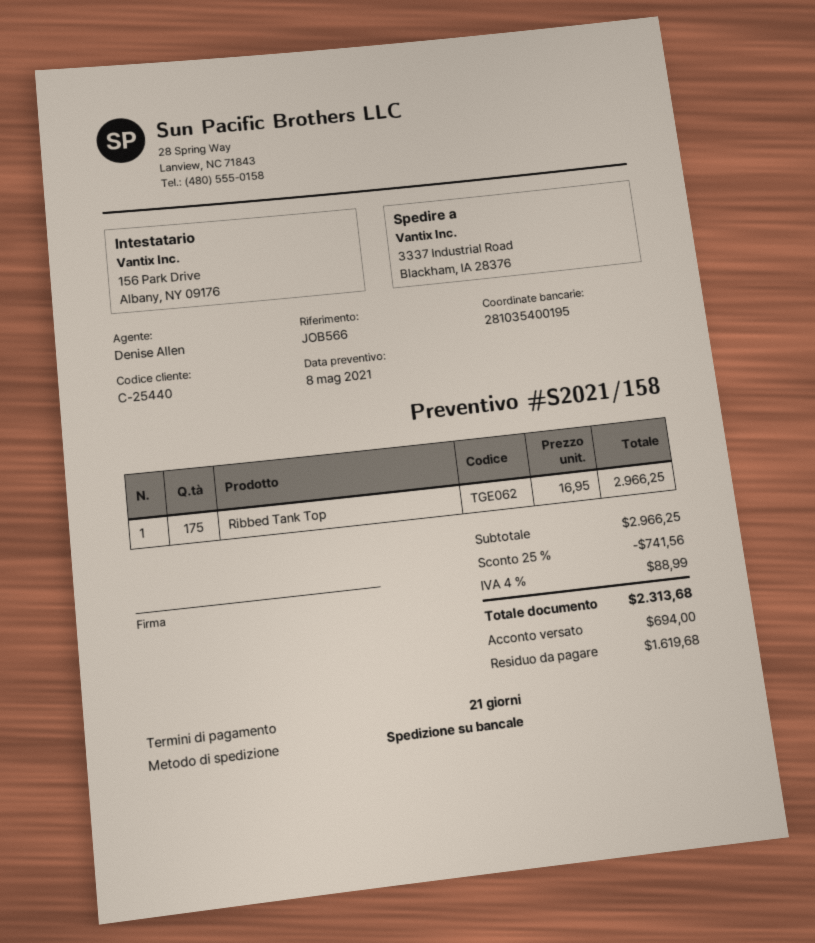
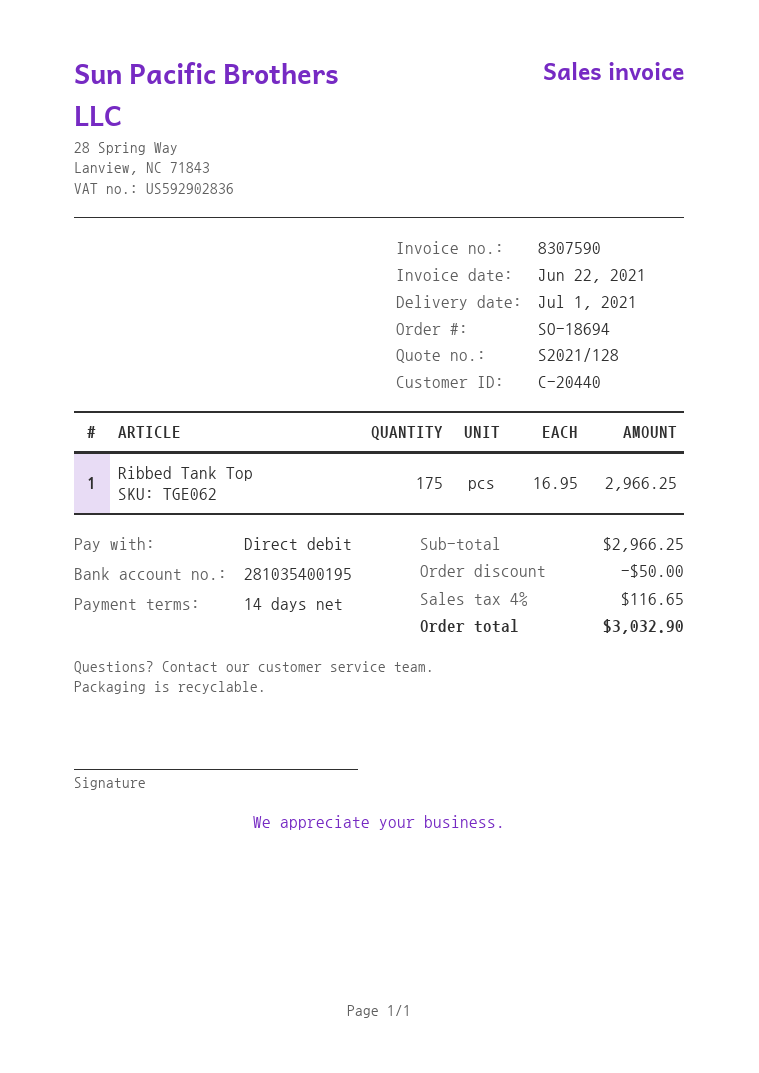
quote number: S2021/158 -> S2021/128
payment terms: 21 days -> 14 days
customer number: C-25440 -> C-20440
discount: 741.56 -> 50.00
tax: 4% = 88.99 -> 4% = 116.65
total: 2313.68 -> 3032.90

